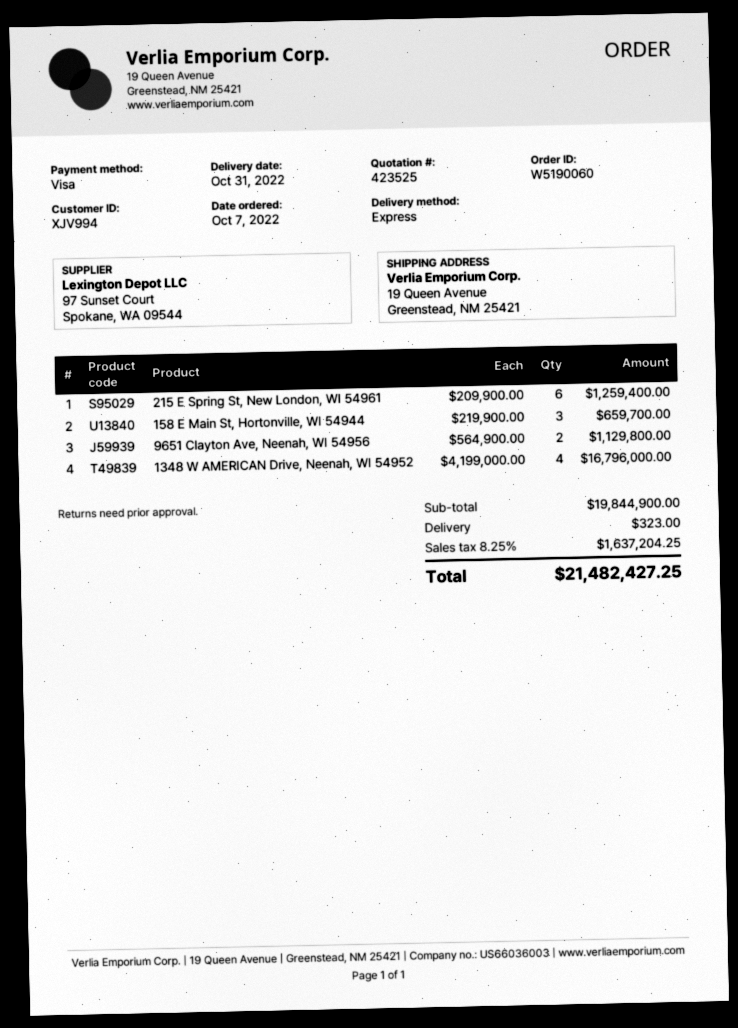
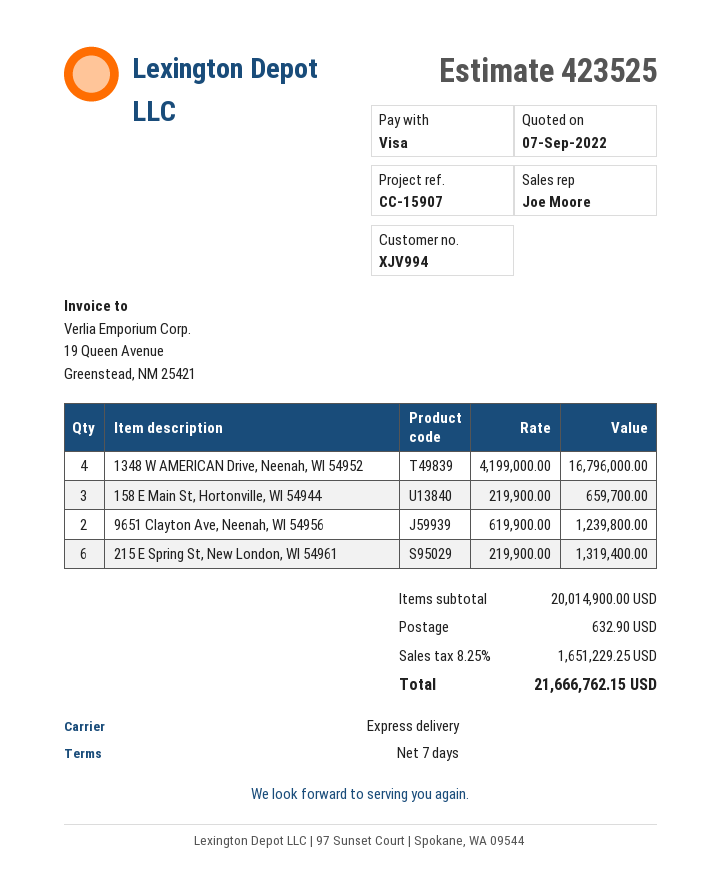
215 E Spring St, New London, WI 54961: 6 x 209900.00 = 1259400.00 -> 6 x 219900.00 = 1319400.00
9651 Clayton Ave, Neenah, WI 54956: 2 x 564900.00 = 1129800.00 -> 2 x 619900.00 = 1239800.00
subtotal: 19844900.00 -> 20014900.00
shipping: 323.00 -> 632.90
tax: 8.25% = 1637204.25 -> 8.25% = 1651229.25
total: 21482427.25 -> 21666762.15

